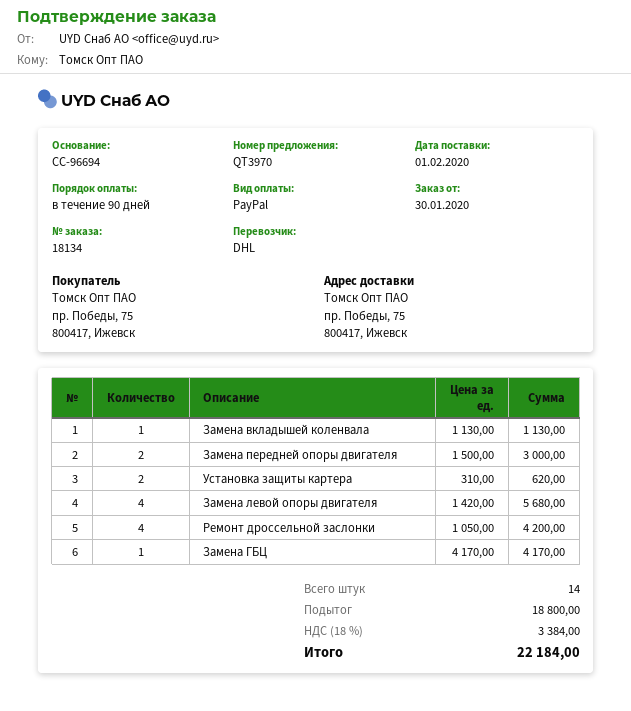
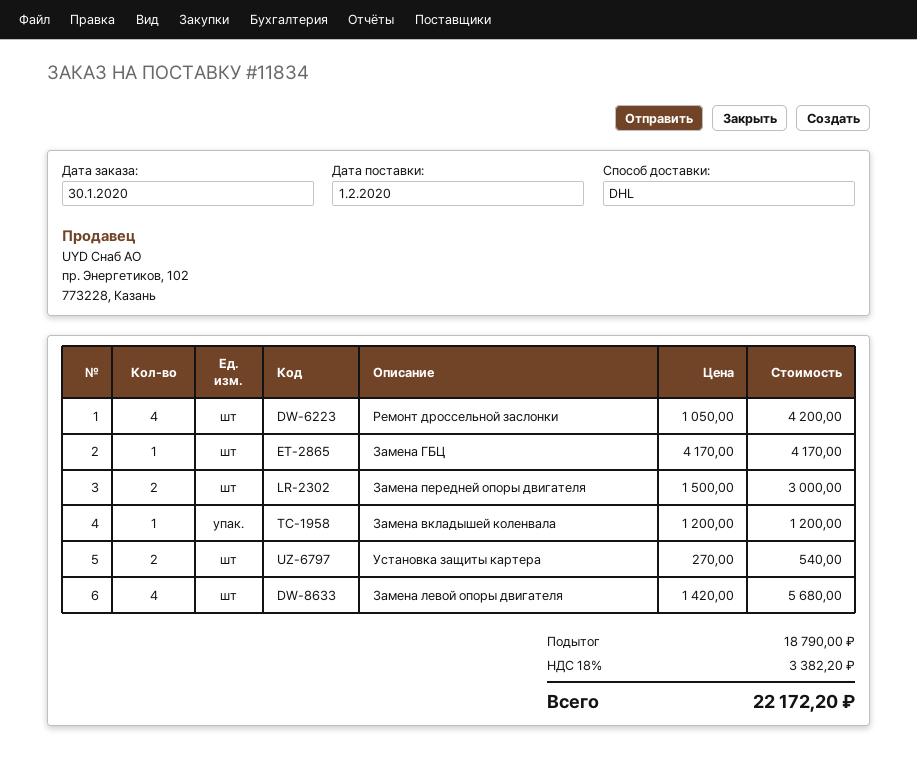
order number: 18134 -> 11834
Замена вкладышей коленвала: 1 x 1130.00 = 1130.00 -> 1 x 1200.00 = 1200.00
Установка защиты картера: 2 x 310.00 = 620.00 -> 2 x 270.00 = 540.00
subtotal: 18800.00 -> 18790.00
tax: 18% = 3384.00 -> 18% = 3382.20
total: 22184.00 -> 22172.20

